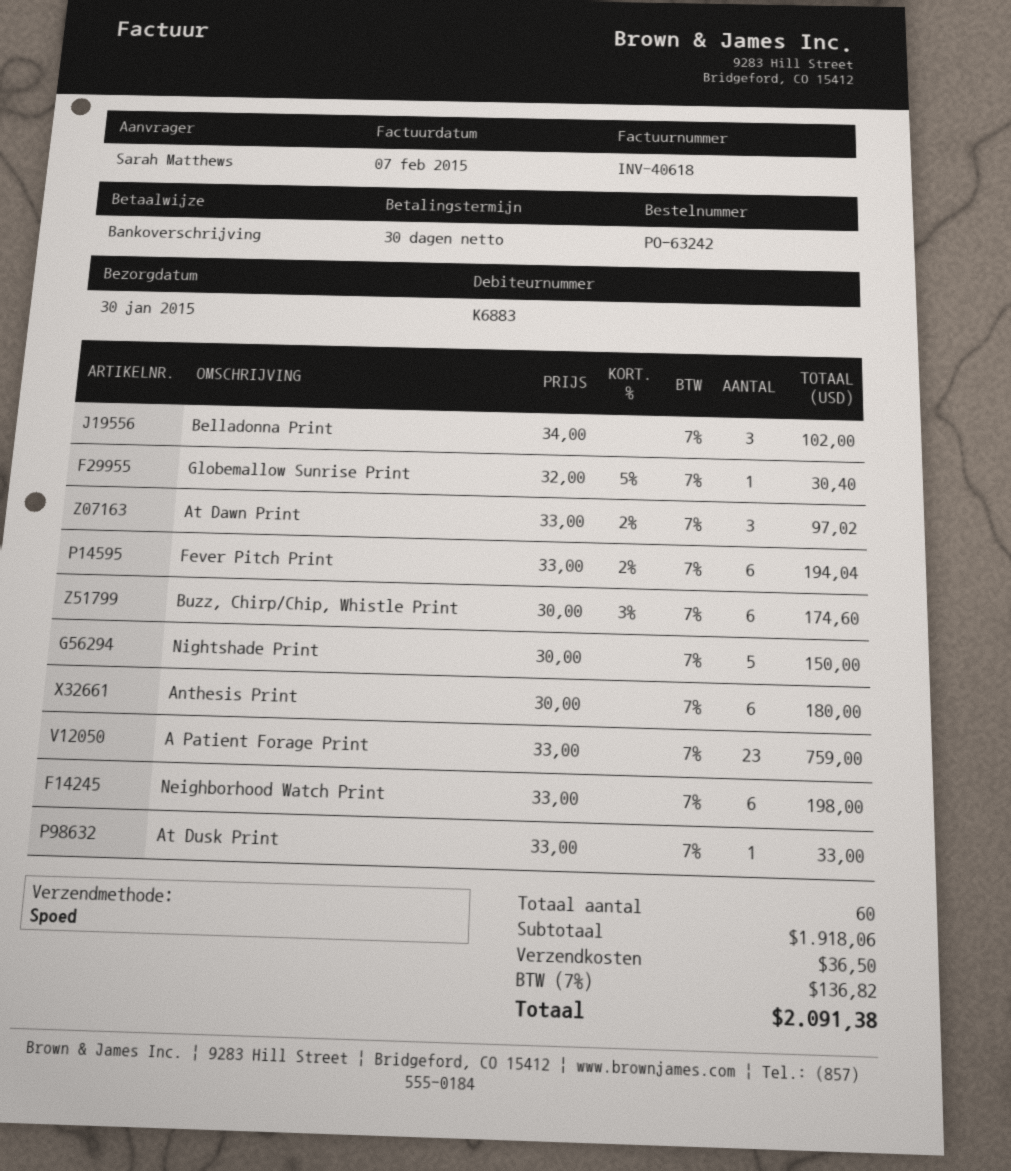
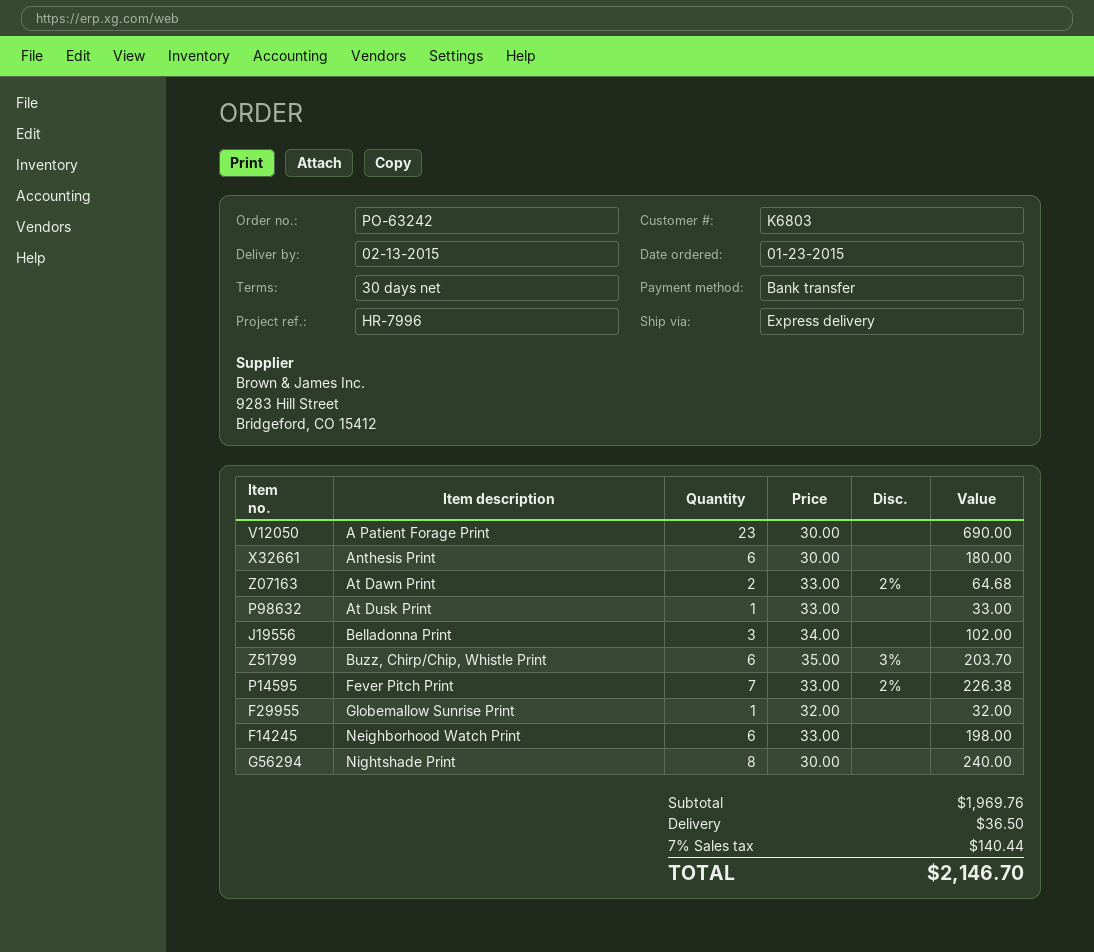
delivery date: 2015-01-30 -> 2015-02-13
customer number: K6883 -> K6803
Globemallow Sunrise Print: 1 x 32.00 - 5% = 30.40 -> 1 x 32.00 = 32.00
At Dawn Print: 3 x 33.00 - 2% = 97.02 -> 2 x 33.00 - 2% = 64.68
Fever Pitch Print: 6 x 33.00 - 2% = 194.04 -> 7 x 33.00 - 2% = 226.38
Buzz, Chirp/Chip, Whistle Print: 6 x 30.00 - 3% = 174.60 -> 6 x 35.00 - 3% = 203.70
Nightshade Print: 5 x 30.00 = 150.00 -> 8 x 30.00 = 240.00
A Patient Forage Print: 23 x 33.00 = 759.00 -> 23 x 30.00 = 690.00
subtotal: 1918.06 -> 1969.76
tax: 7% = 136.82 -> 7% = 140.44
total: 2091.38 -> 2146.70

